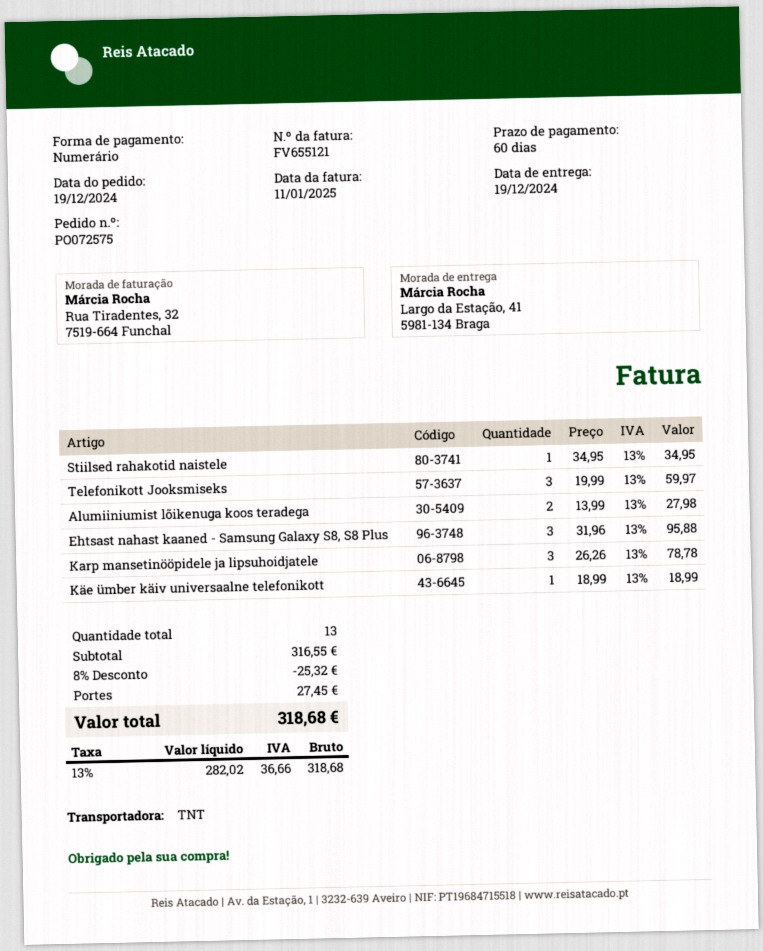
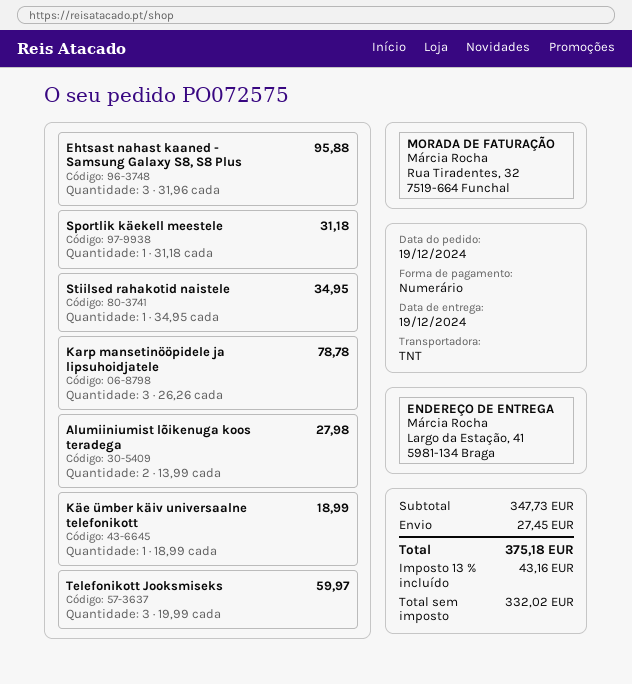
Sportlik käekell meestele: none -> 1 x 31.18 = 31.18
subtotal: 316.55 -> 347.73
discount: 8% = 25.32 -> none
net: 282.02 -> 332.02
tax: 13% = 36.66 -> 13% = 43.16
total: 318.68 -> 375.18

